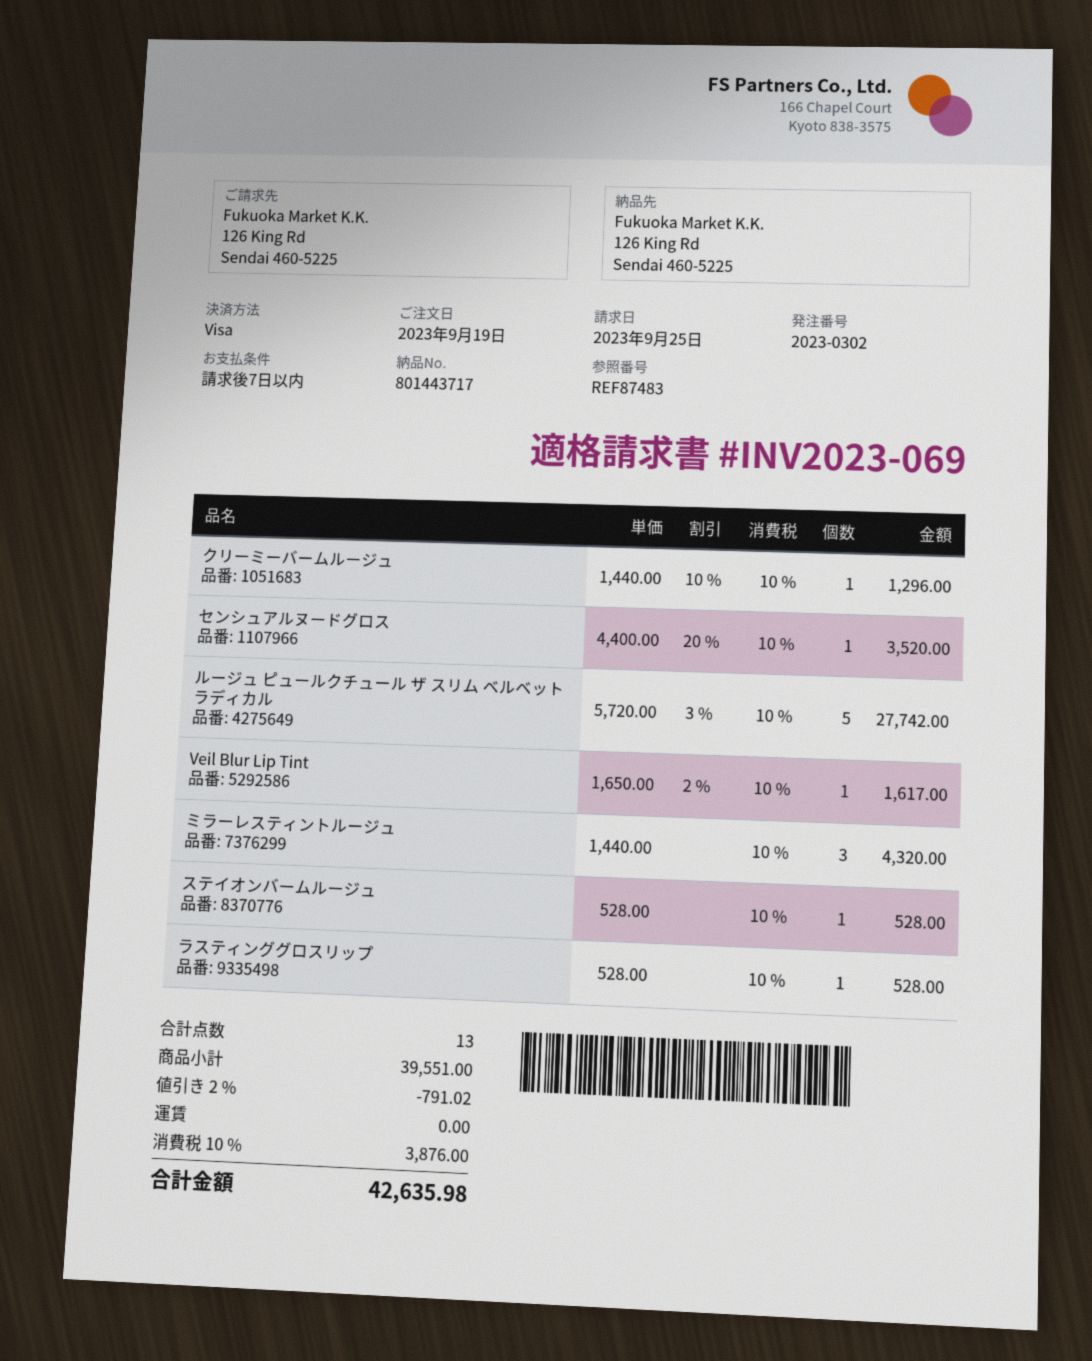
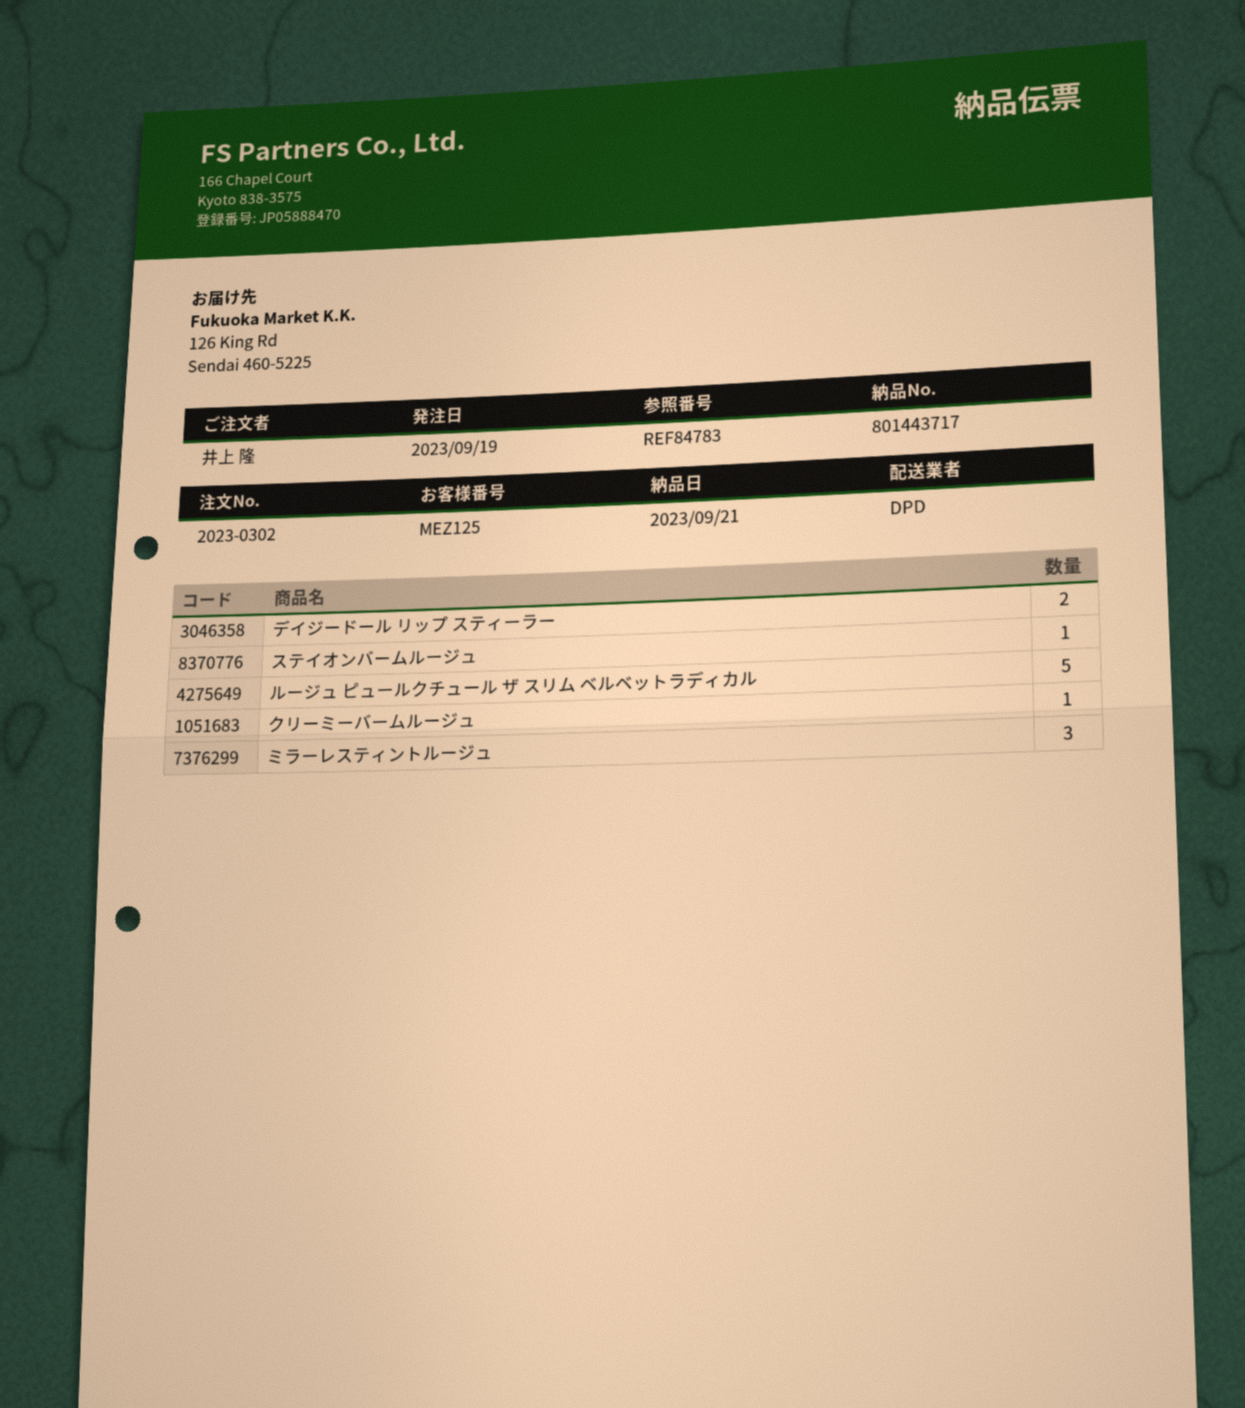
reference: REF87483 -> REF84783
センシュアルヌードグロス: 1 -> none
Veil Blur Lip Tint: 1 -> none
ラスティンググロスリップ: 1 -> none
デイジードール リップ スティーラー: none -> 2

